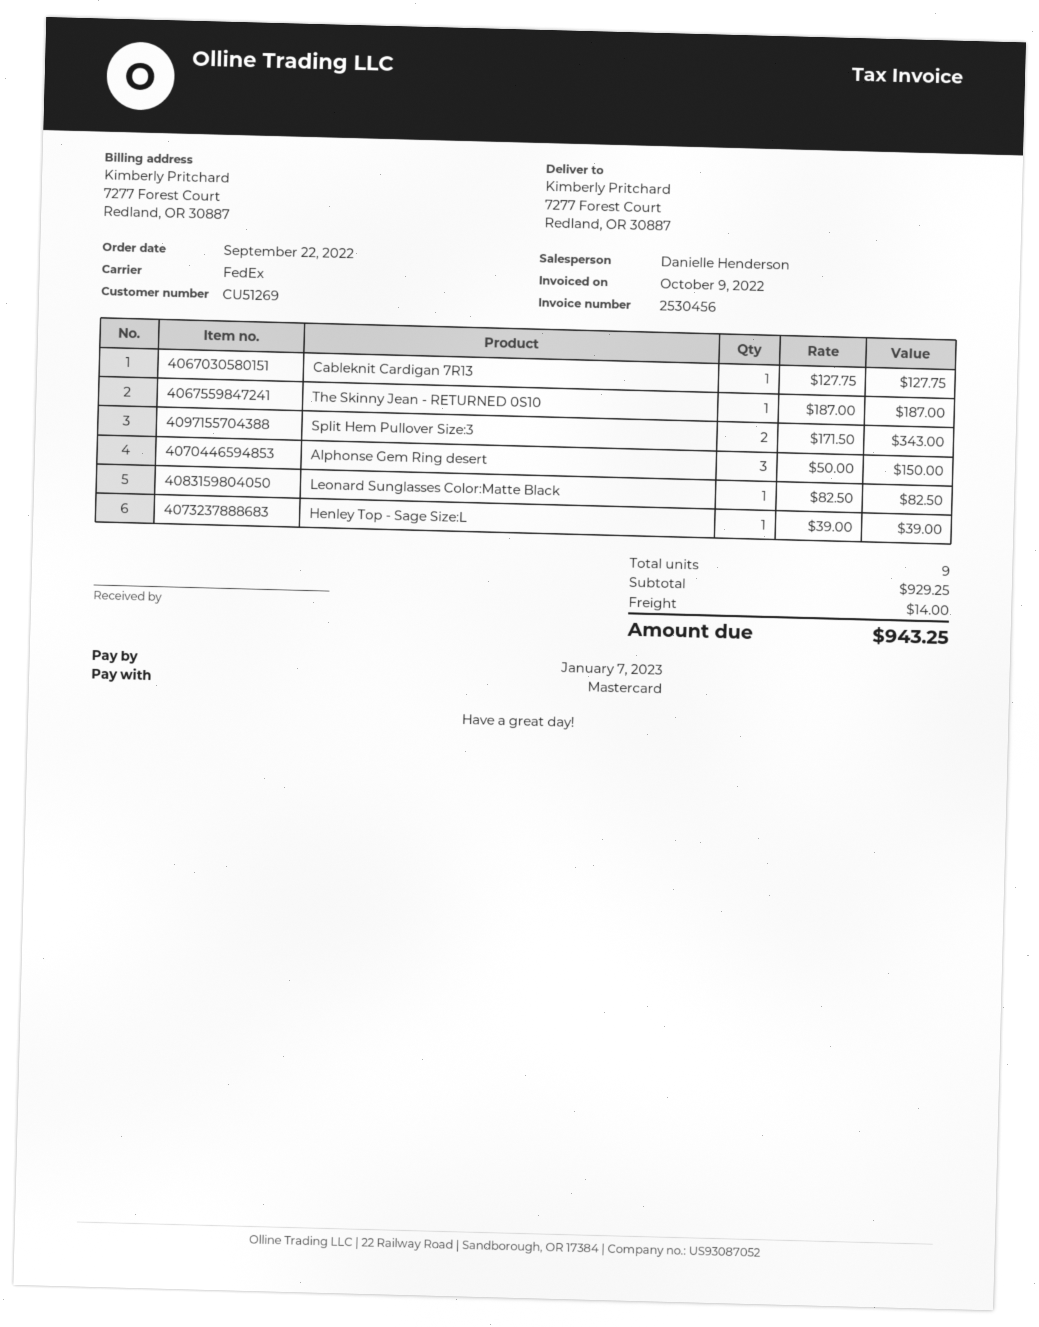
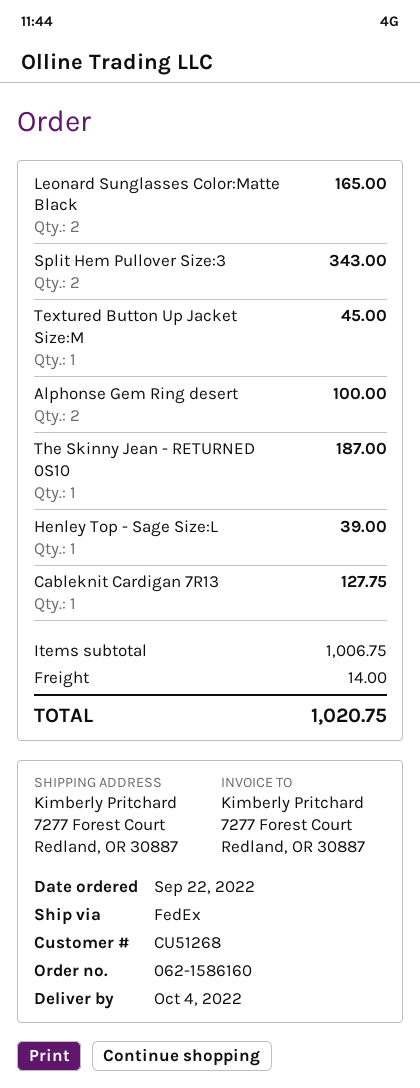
customer number: CU51269 -> CU51268
Alphonse Gem Ring desert: 3 for 150.00 -> 2 for 100.00
Leonard Sunglasses Color:Matte Black: 1 for 82.50 -> 2 for 165.00
Textured Button Up Jacket Size:M: none -> 1 for 45.00
subtotal: 929.25 -> 1006.75
total: 943.25 -> 1020.75

